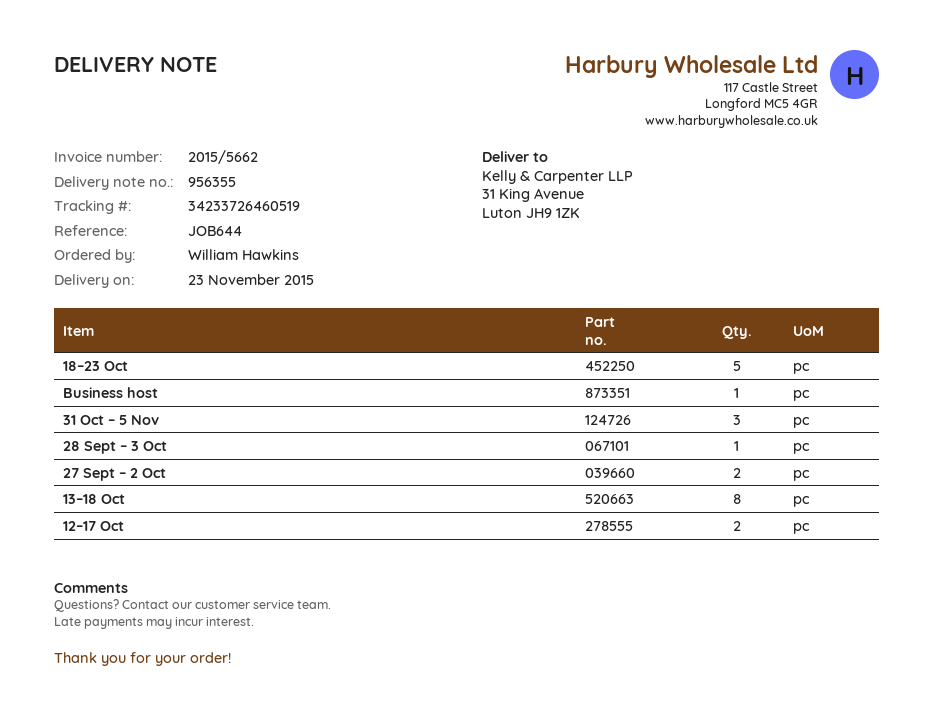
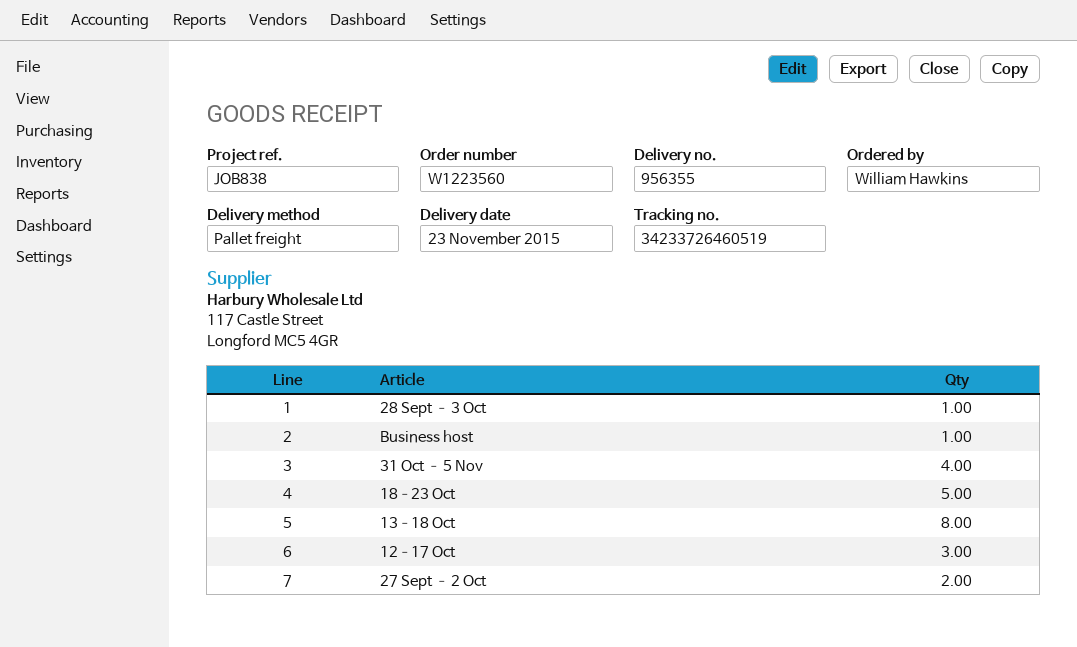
reference: JOB644 -> JOB838
31 Oct – 5 Nov: 3 -> 4
12–17 Oct: 2 -> 3

